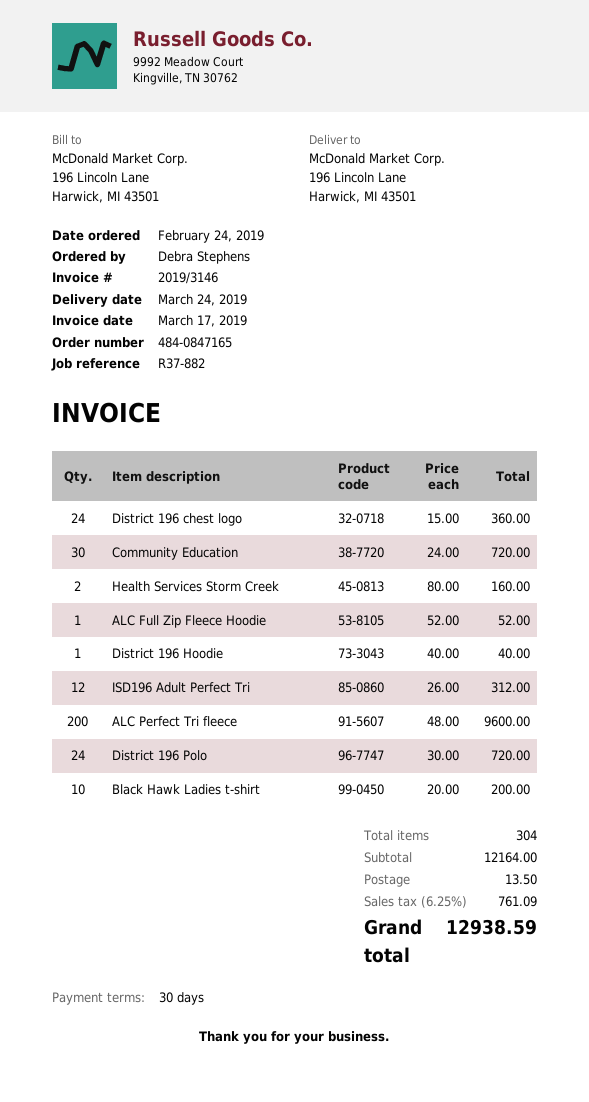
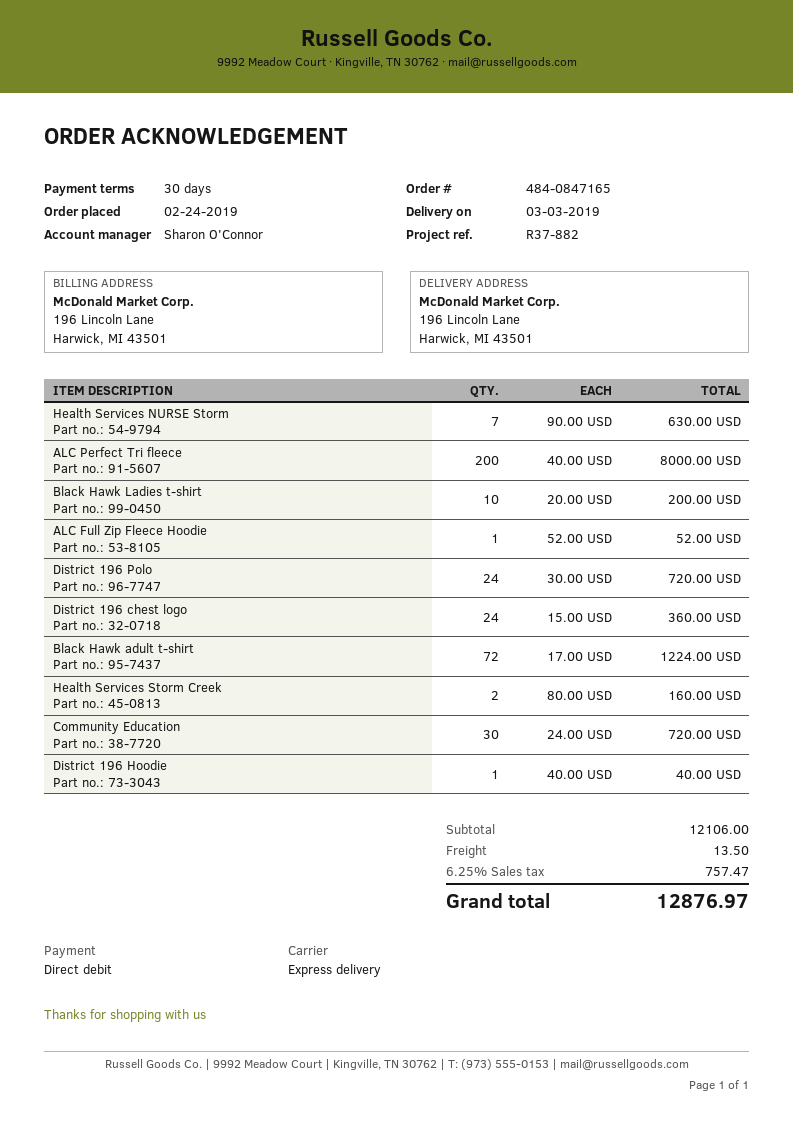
delivery date: 2019-03-24 -> 2019-03-03
ISD196 Adult Perfect Tri: 12 x 26.00 = 312.00 -> none
ALC Perfect Tri fleece: 200 x 48.00 = 9600.00 -> 200 x 40.00 = 8000.00
Health Services NURSE Storm: none -> 7 x 90.00 = 630.00
Black Hawk adult t-shirt: none -> 72 x 17.00 = 1224.00
subtotal: 12164.00 -> 12106.00
tax: 6.25% = 761.09 -> 6.25% = 757.47
total: 12938.59 -> 12876.97

